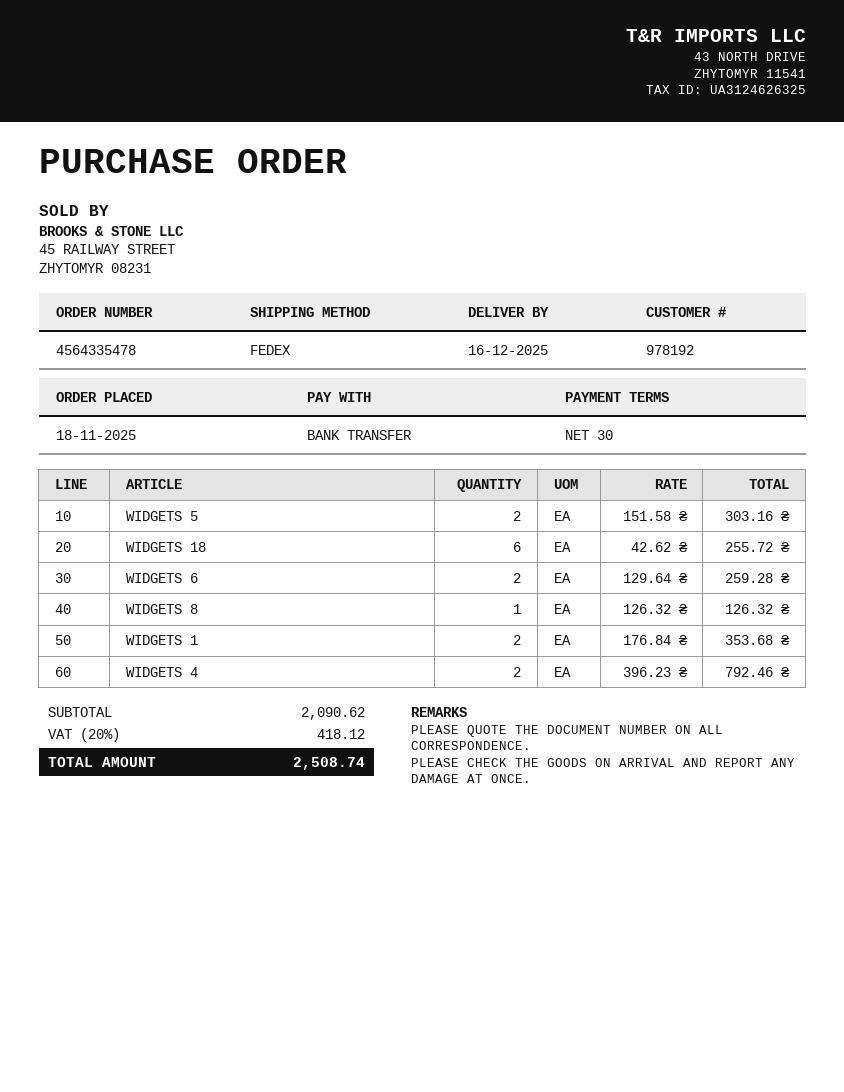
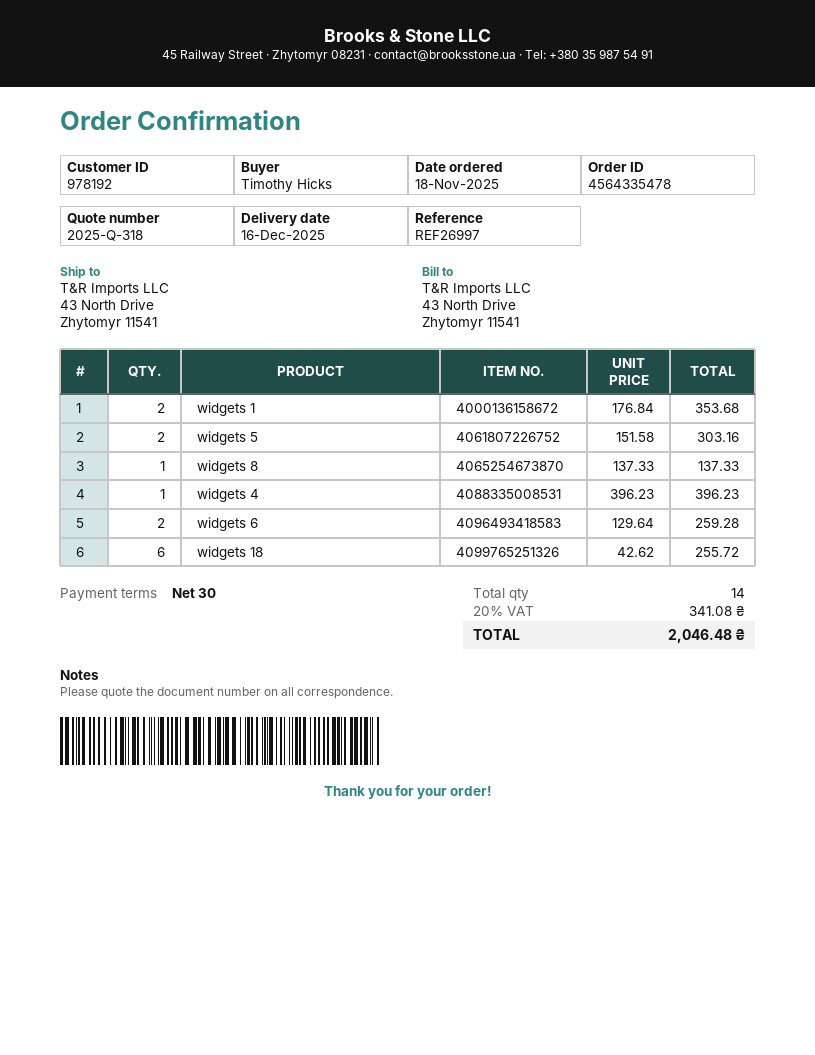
WIDGETS 8: 1 x 126.32 = 126.32 -> 1 x 137.33 = 137.33
WIDGETS 4: 2 x 396.23 = 792.46 -> 1 x 396.23 = 396.23
tax: 20% = 418.12 -> 20% = 341.08
total: 2508.74 -> 2046.48

